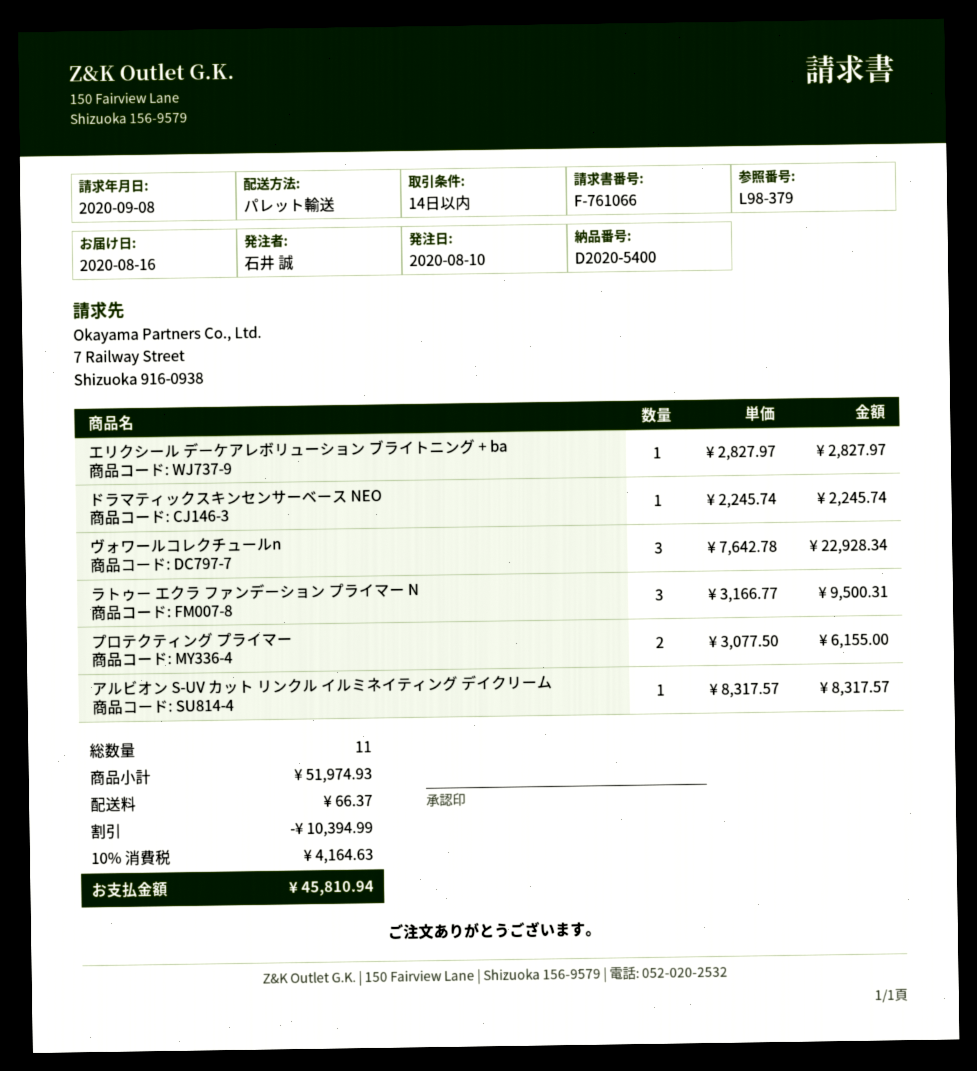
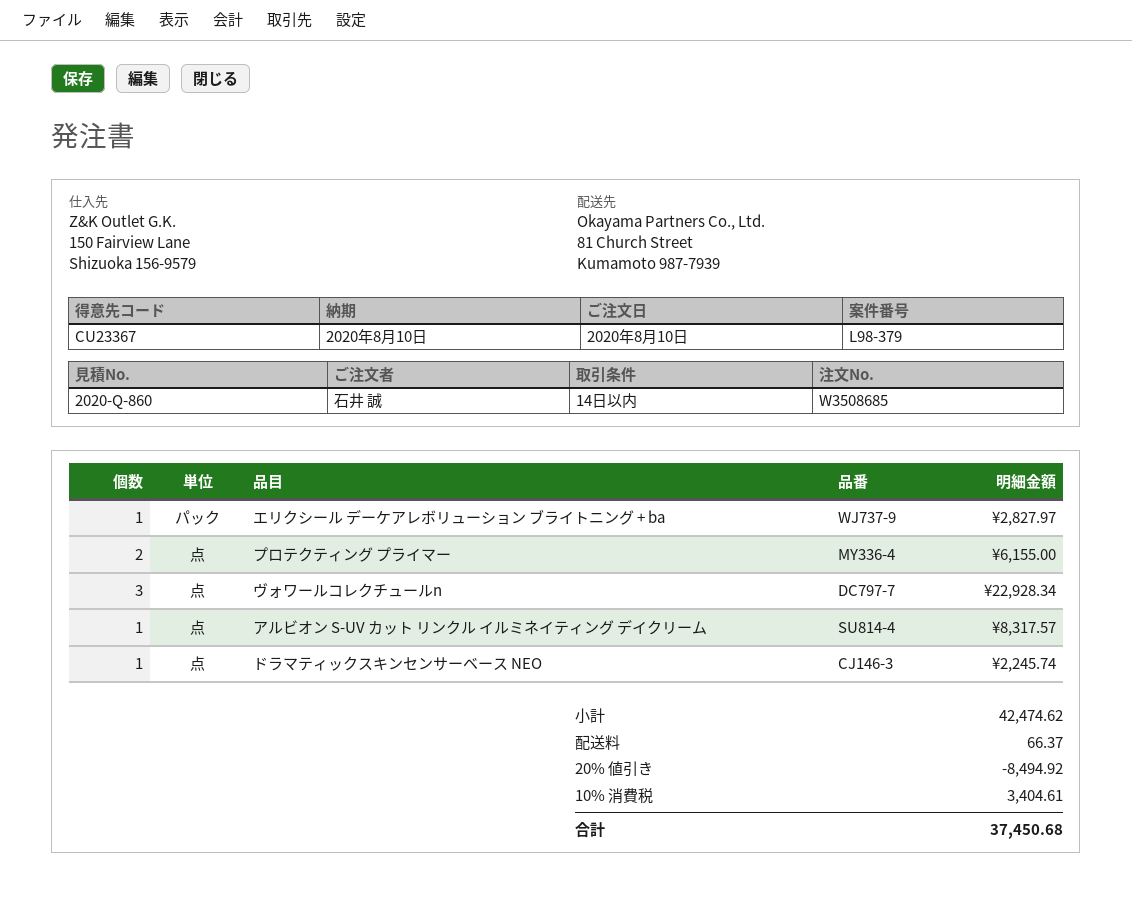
delivery date: 2020-08-16 -> 2020-08-10
ラトゥー エクラ ファンデーション プライマー N: 3 for 9500.31 -> none
subtotal: 51974.93 -> 42474.62
discount: 10394.99 -> 8494.92
tax: 10% = 4164.63 -> 10% = 3404.61
total: 45810.94 -> 37450.68

